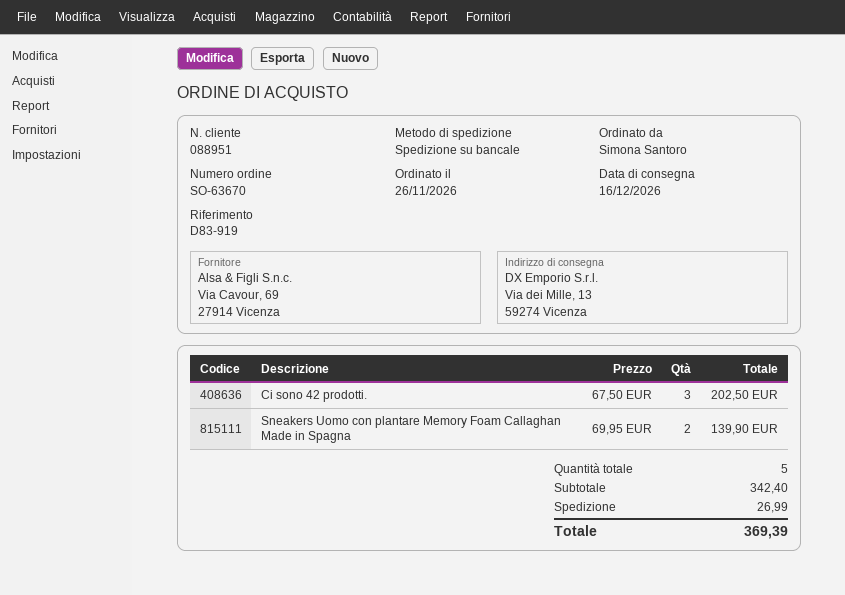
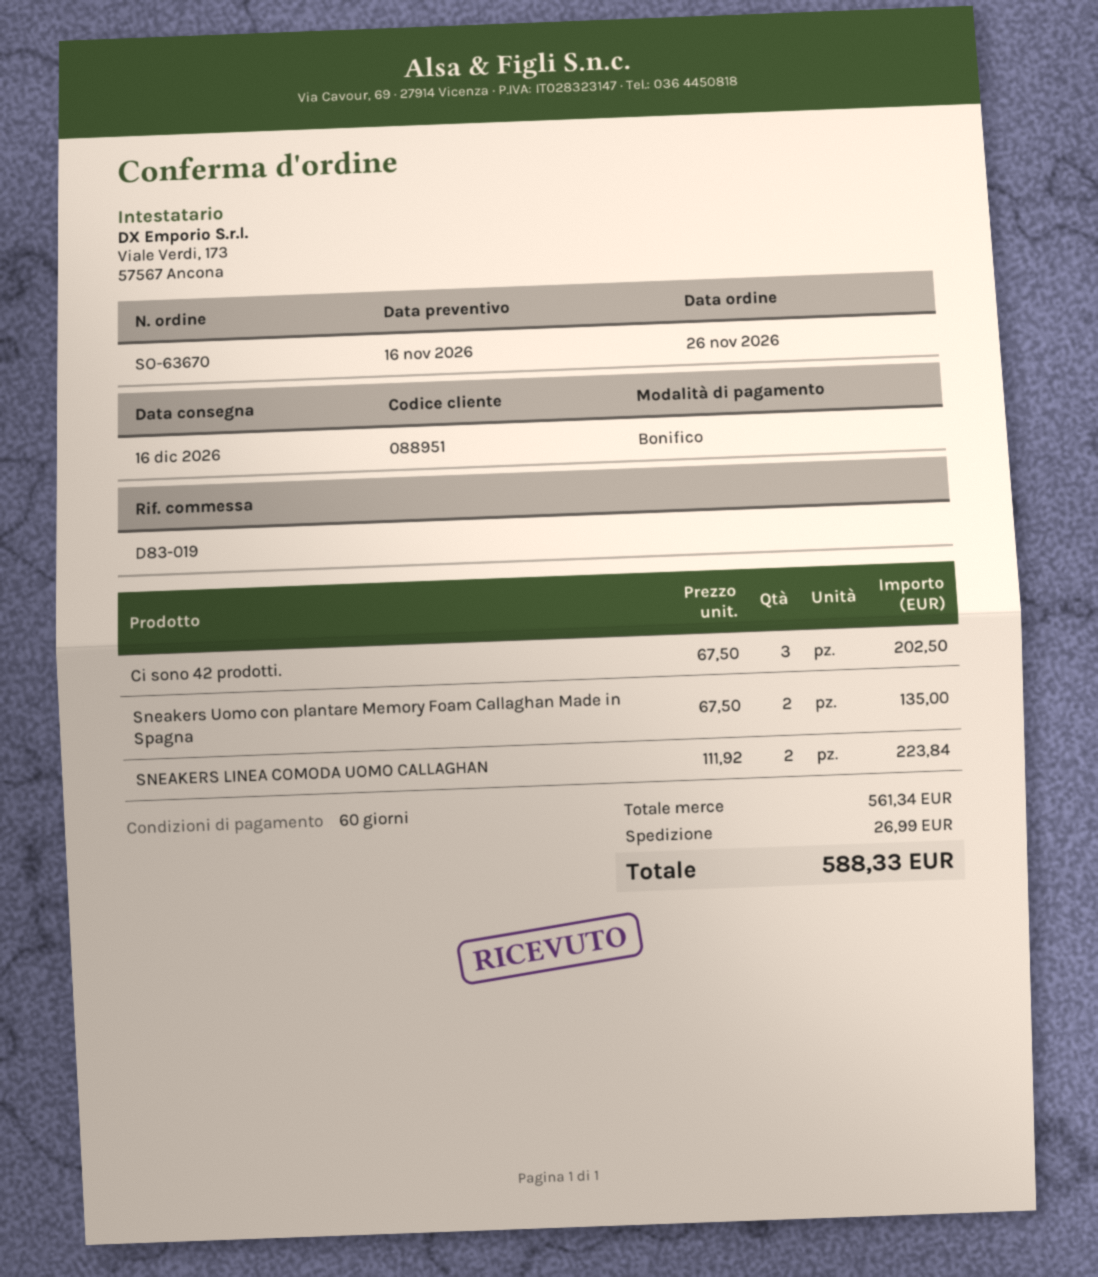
reference: D83-919 -> D83-019
Sneakers Uomo con plantare Memory Foam Callaghan Made in Spagna: 2 x 69.95 = 139.90 -> 2 x 67.50 = 135.00
SNEAKERS LINEA COMODA UOMO CALLAGHAN: none -> 2 x 111.92 = 223.84
subtotal: 342.40 -> 561.34
total: 369.39 -> 588.33

